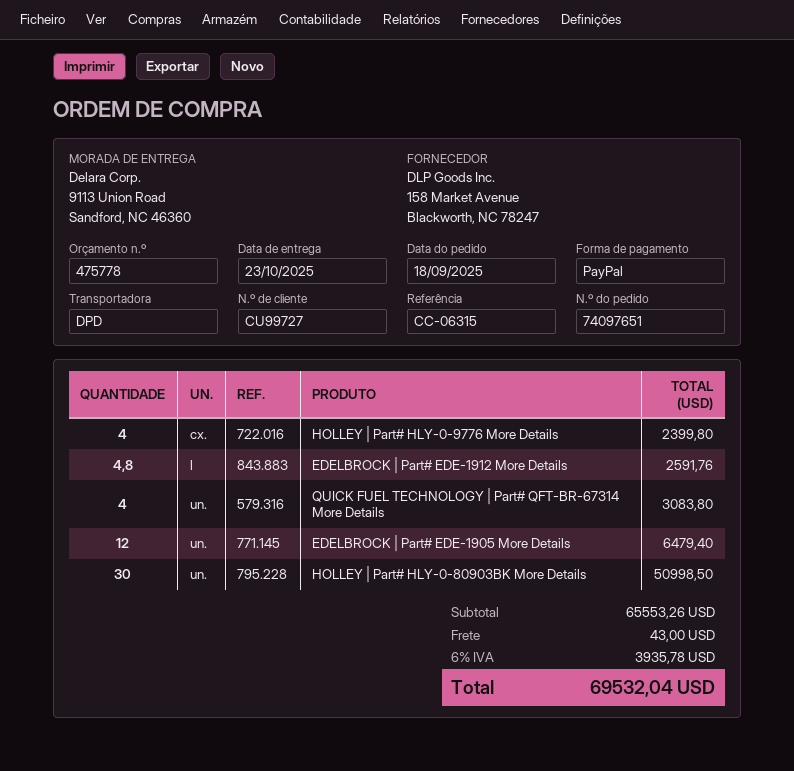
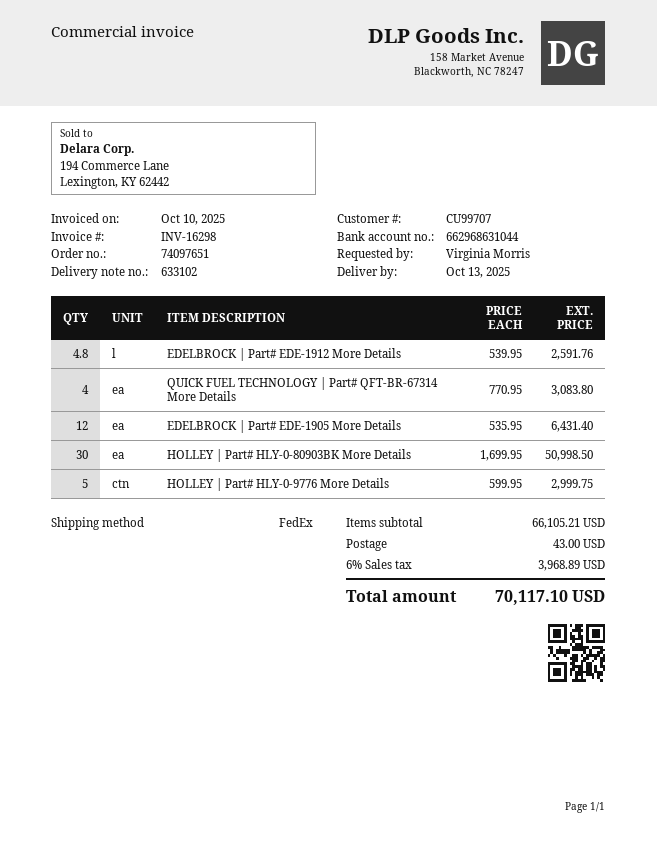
delivery date: 2025-10-23 -> 2025-10-13
customer number: CU99727 -> CU99707
shipping method: DPD -> FedEx
HOLLEY | Part# HLY-0-9776 More Details: 4 for 2399.80 -> 5 for 2999.75
EDELBROCK | Part# EDE-1905 More Details: 12 for 6479.40 -> 12 for 6431.40
subtotal: 65553.26 -> 66105.21
tax: 6% = 3935.78 -> 6% = 3968.89
total: 69532.04 -> 70117.10

